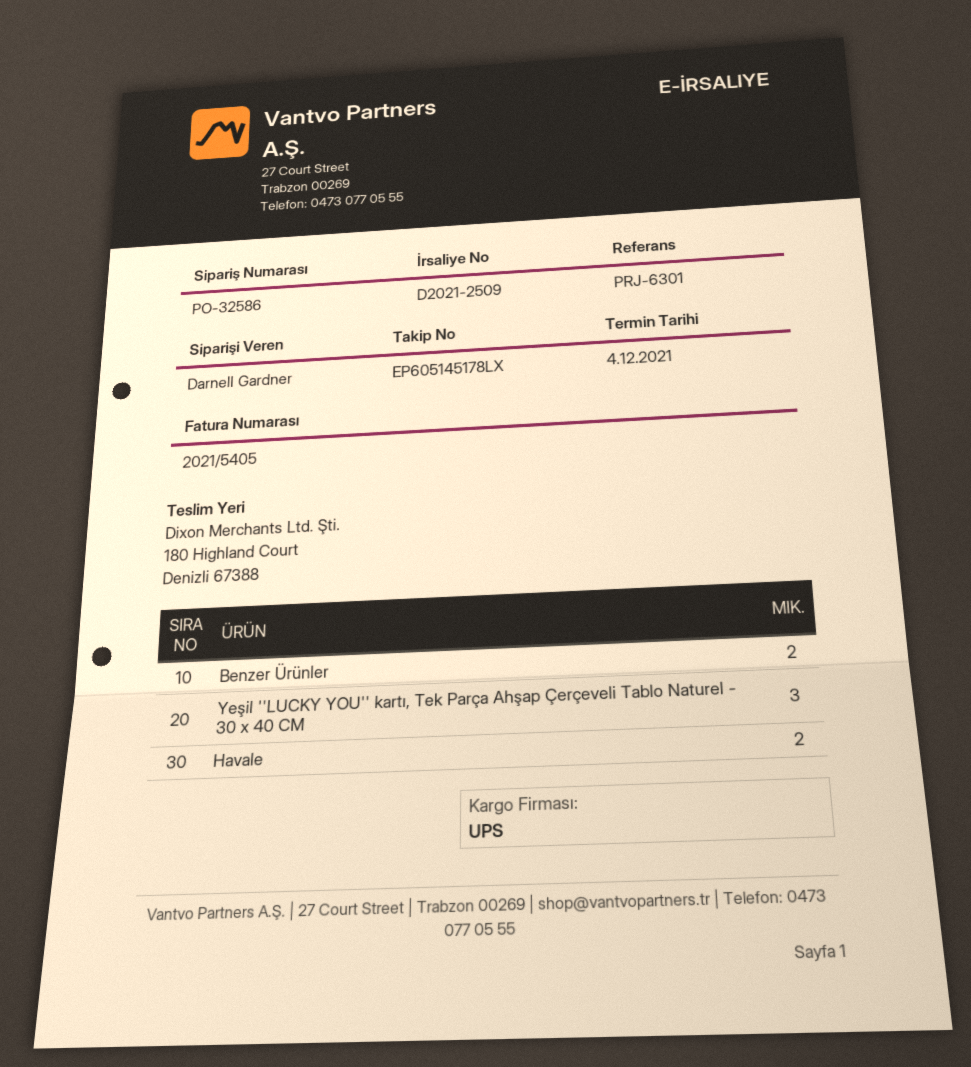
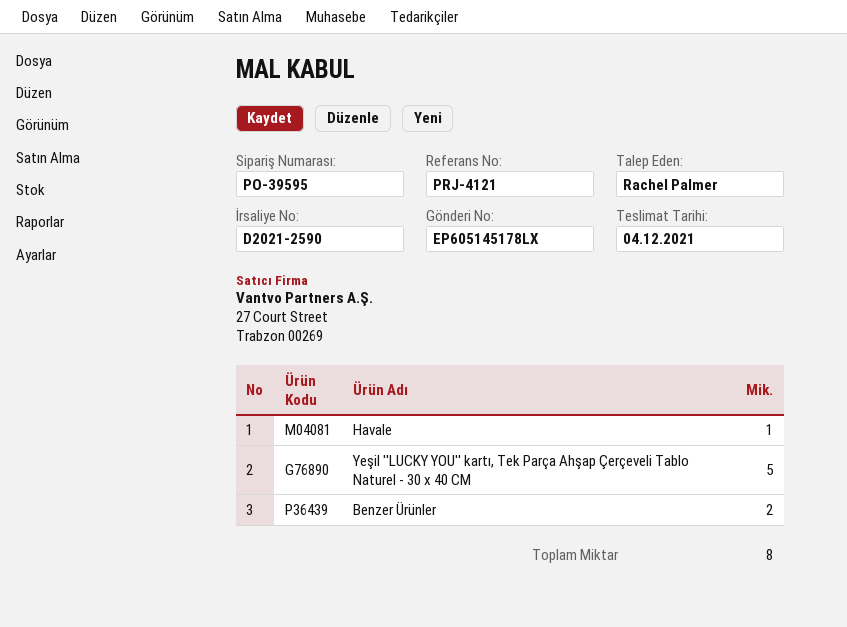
order number: PO-32586 -> PO-39595
delivery note number: D2021-2509 -> D2021-2590
reference: PRJ-6301 -> PRJ-4121
ordered by: Darnell Gardner -> Rachel Palmer
Yeşil ''LUCKY YOU'' kartı, Tek Parça Ahşap Çerçeveli Tablo Naturel - 30 x 40 CM: 3 -> 5
Havale: 2 -> 1

